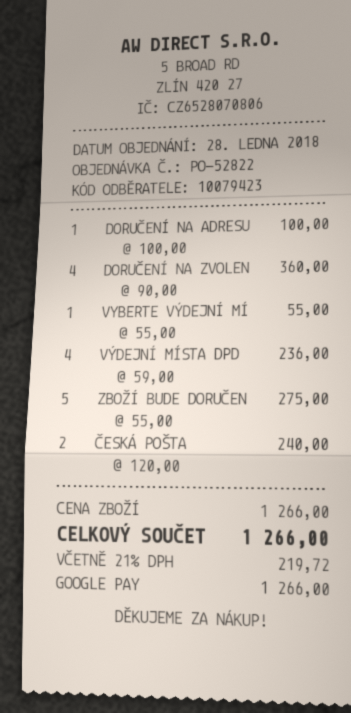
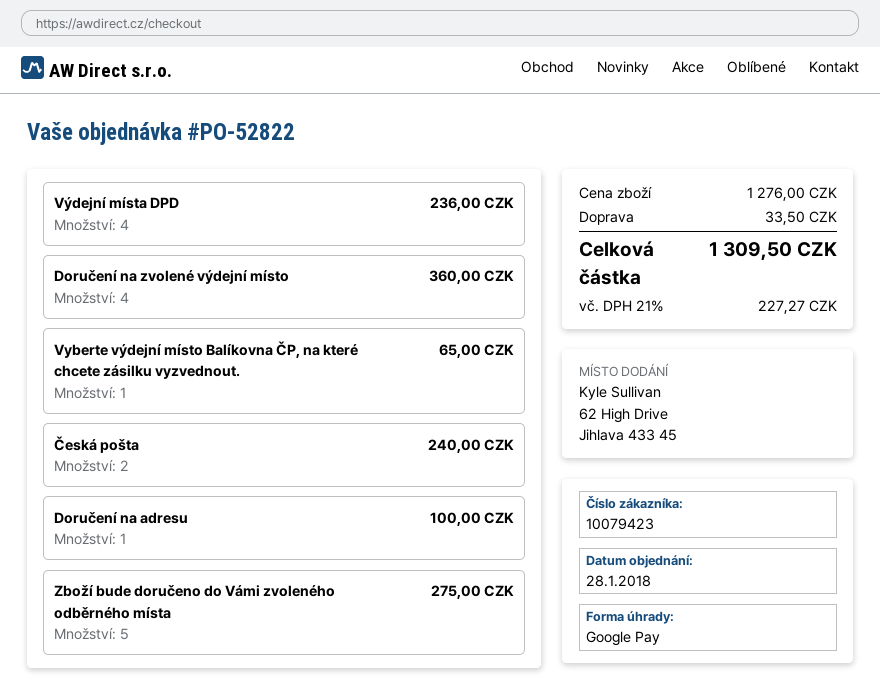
VYBERTE VÝDEJNÍ MÍ: 1 for 55.00 -> 1 for 65.00
subtotal: 1266.00 -> 1276.00
shipping: none -> 33.50
tax: 21% = 219.72 -> 21% = 227.27
total: 1266.00 -> 1309.50

